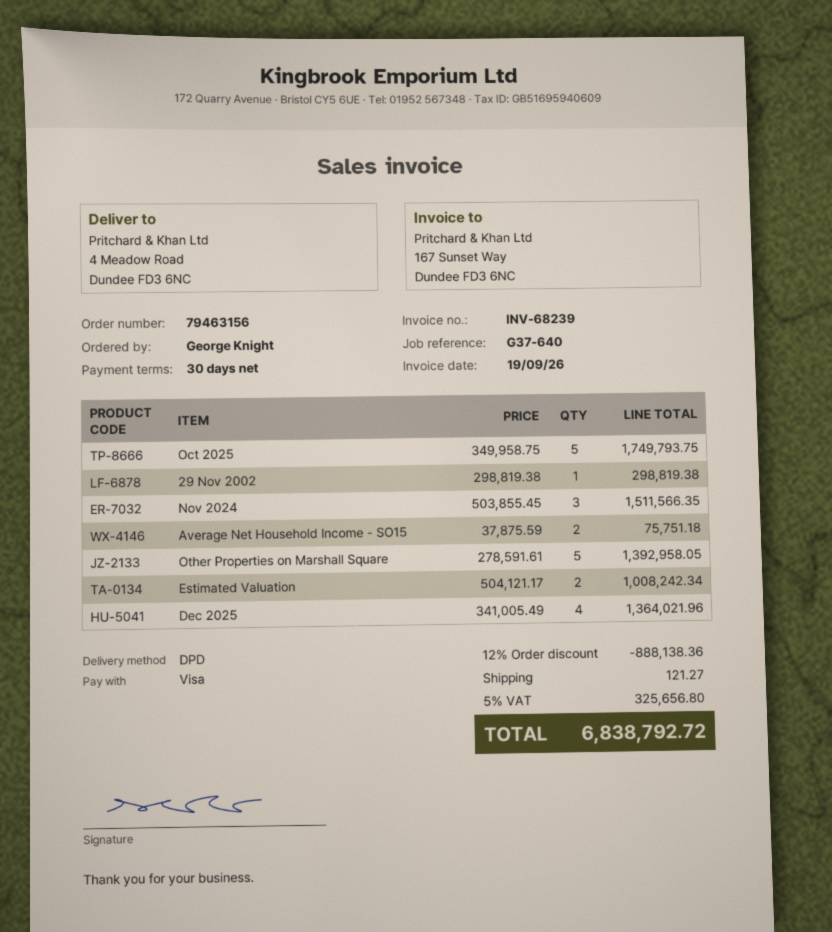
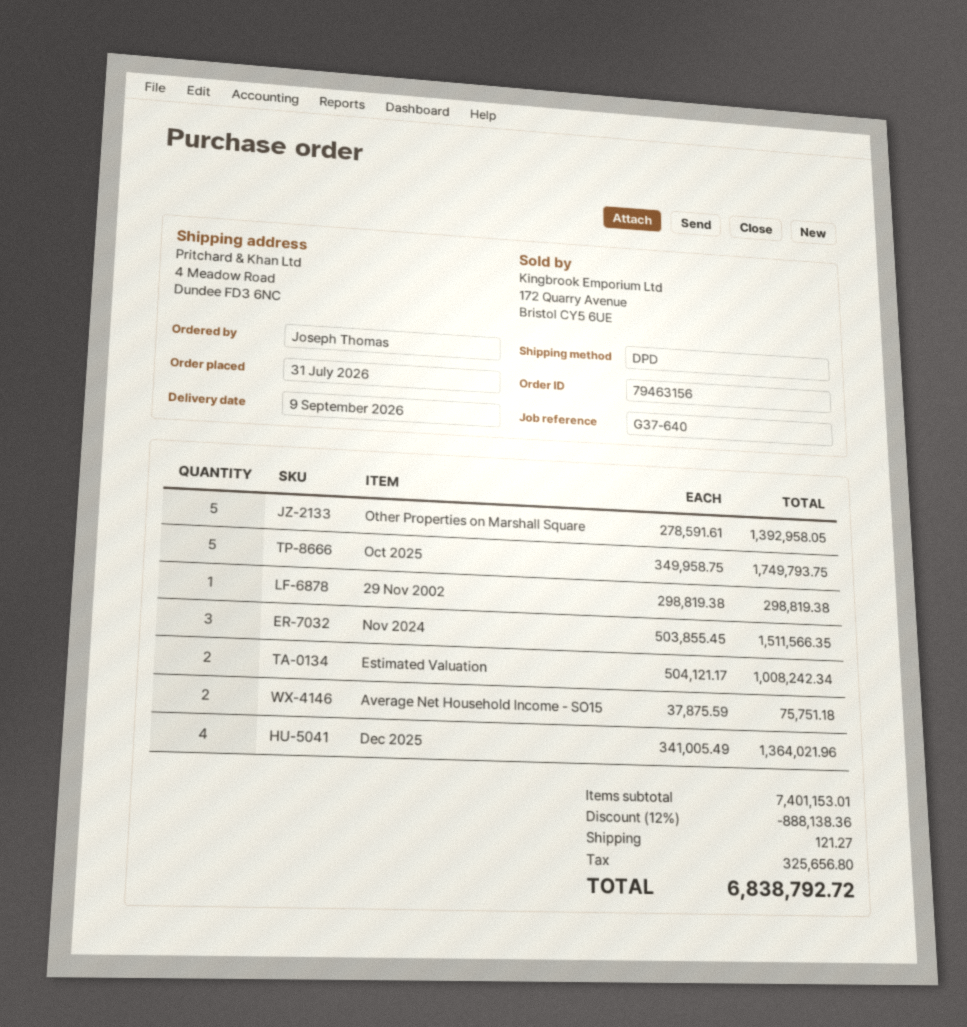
ordered by: George Knight -> Joseph Thomas

